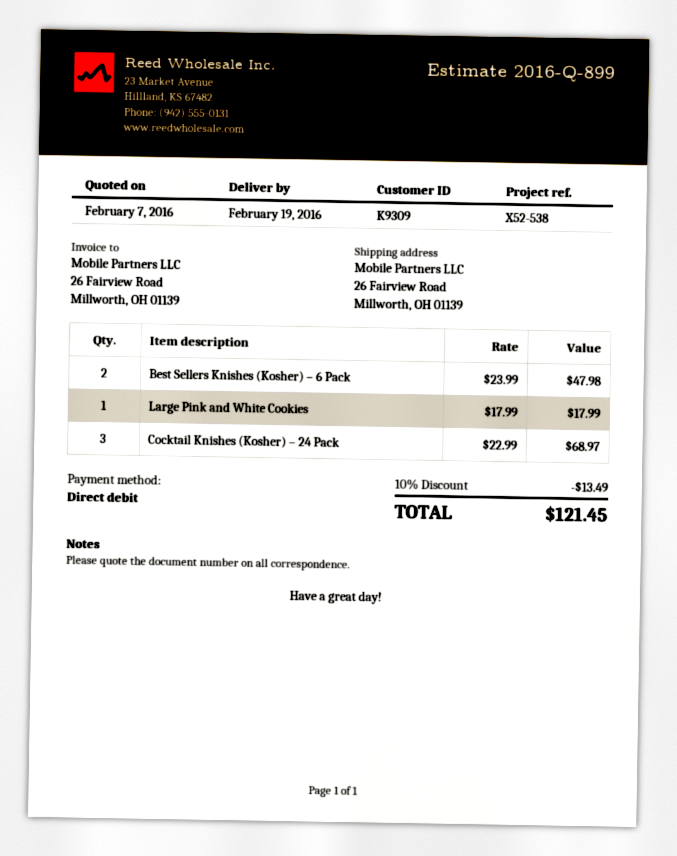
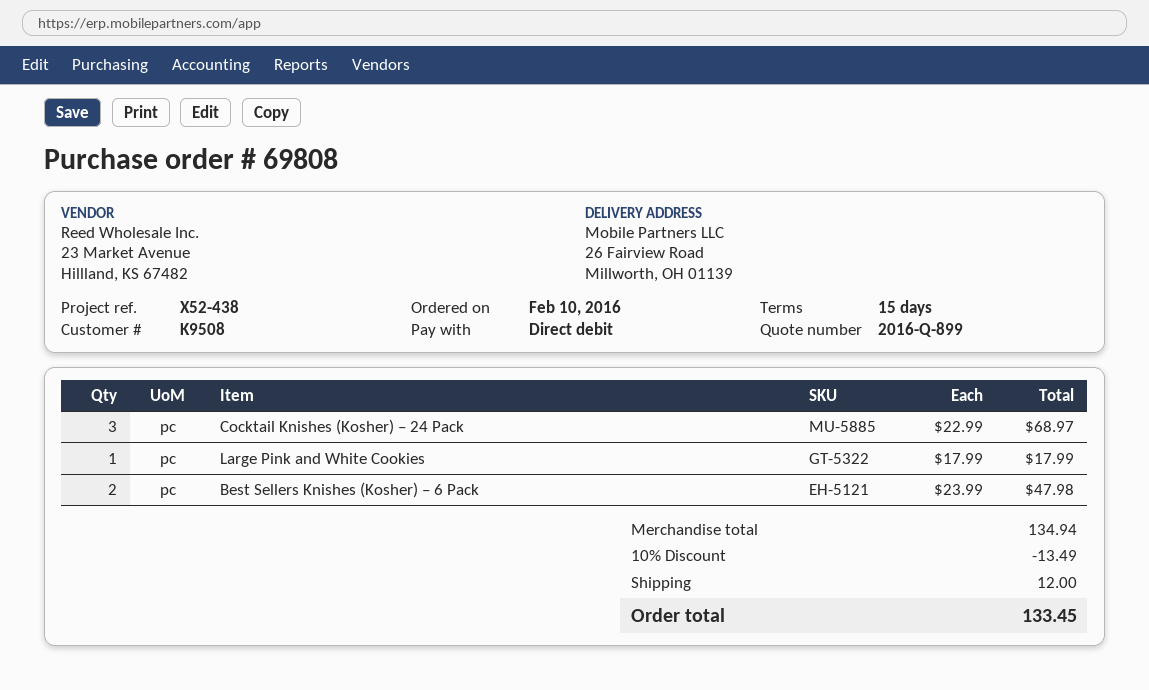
customer number: K9309 -> K9508
reference: X52-538 -> X52-438
shipping: none -> 12.00
total: 121.45 -> 133.45

